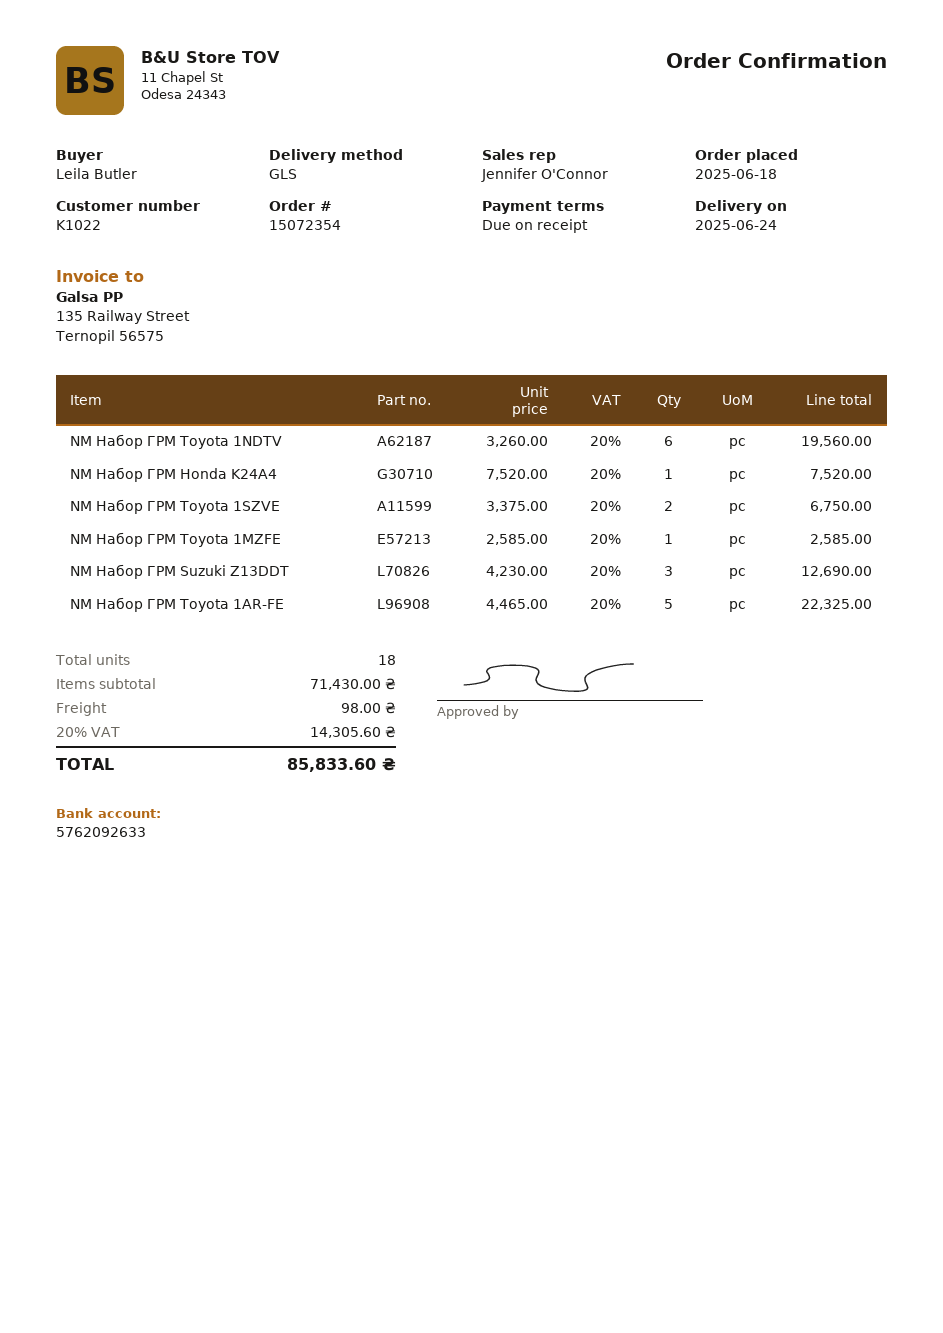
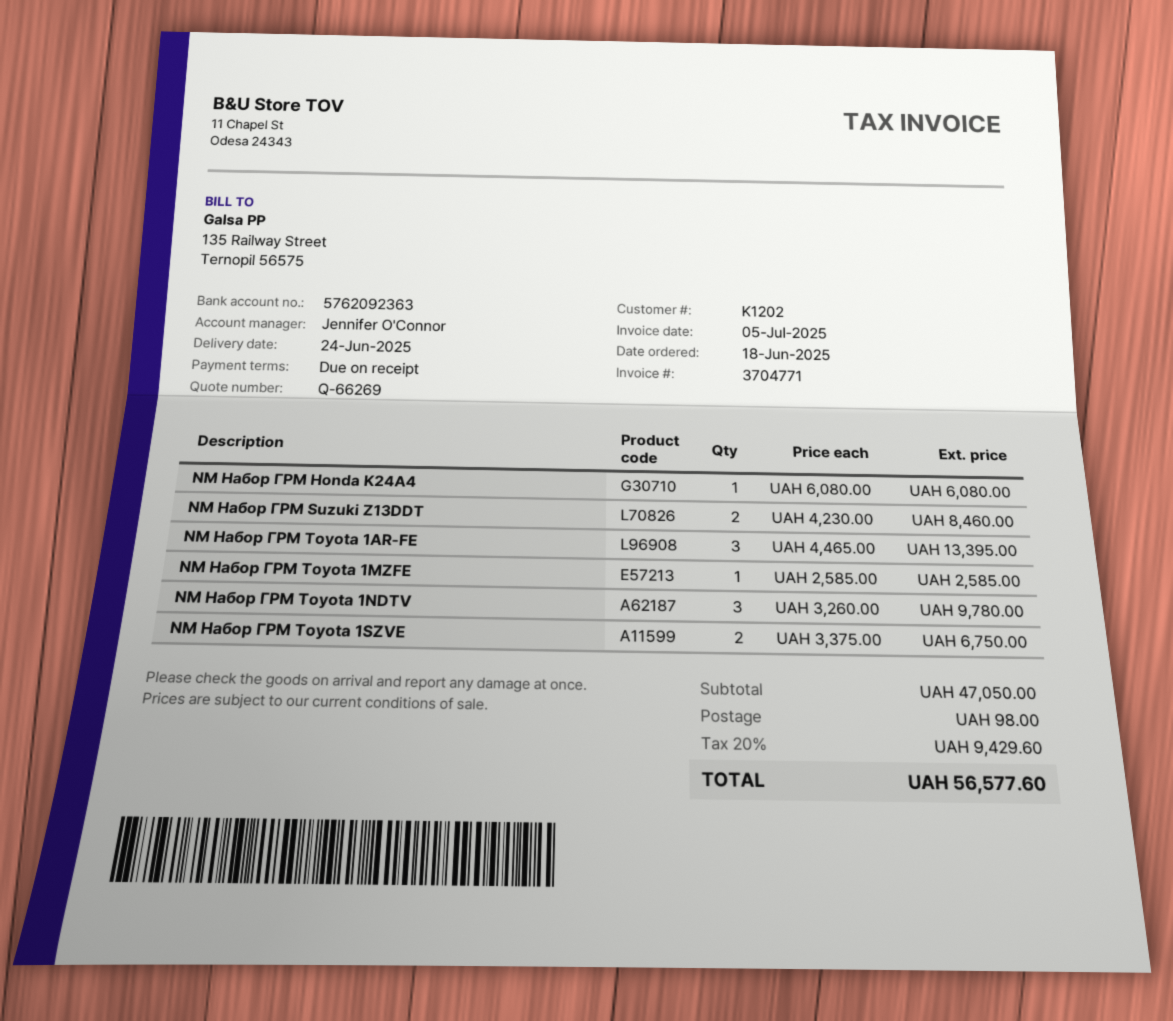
customer number: K1022 -> K1202
bank account: 5762092633 -> 5762092363
NM Набор ГРМ Toyota 1NDTV: 6 x 3260.00 = 19560.00 -> 3 x 3260.00 = 9780.00
NM Набор ГРМ Honda K24A4: 1 x 7520.00 = 7520.00 -> 1 x 6080.00 = 6080.00
NM Набор ГРМ Suzuki Z13DDT: 3 x 4230.00 = 12690.00 -> 2 x 4230.00 = 8460.00
NM Набор ГРМ Toyota 1AR-FE: 5 x 4465.00 = 22325.00 -> 3 x 4465.00 = 13395.00
subtotal: 71430.00 -> 47050.00
tax: 20% = 14305.60 -> 20% = 9429.60
total: 85833.60 -> 56577.60

